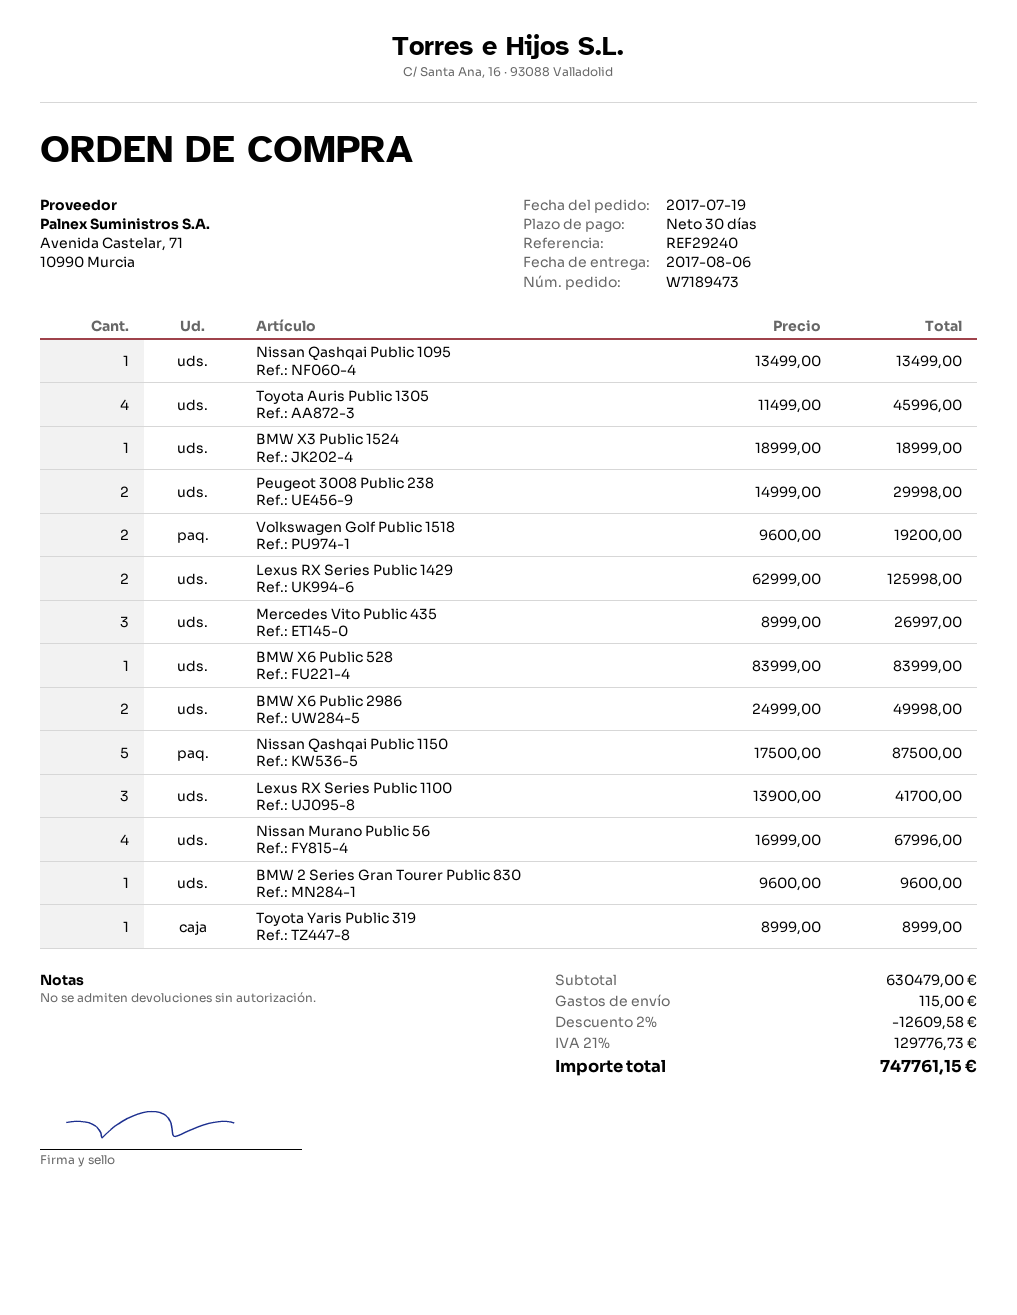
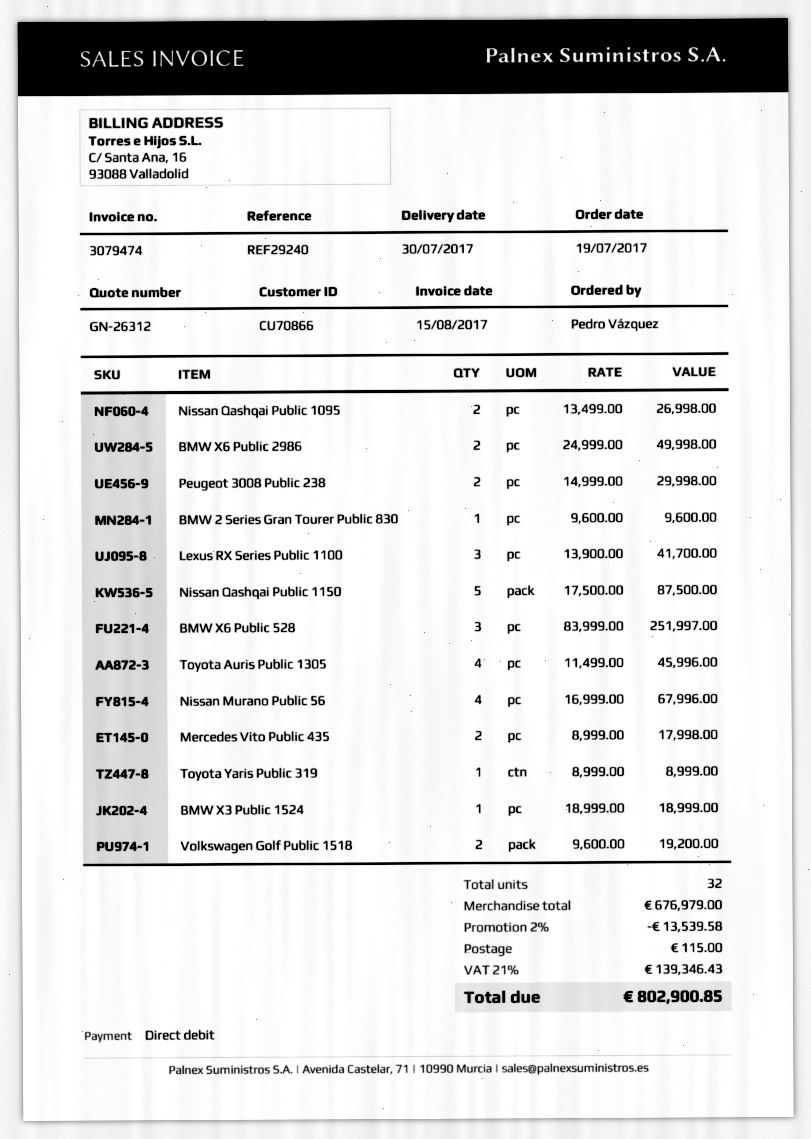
delivery date: 2017-08-06 -> 2017-07-30
Nissan Qashqai Public 1095: 1 x 13499.00 = 13499.00 -> 2 x 13499.00 = 26998.00
Lexus RX Series Public 1429: 2 x 62999.00 = 125998.00 -> none
Mercedes Vito Public 435: 3 x 8999.00 = 26997.00 -> 2 x 8999.00 = 17998.00
BMW X6 Public 528: 1 x 83999.00 = 83999.00 -> 3 x 83999.00 = 251997.00
subtotal: 630479.00 -> 676979.00
discount: 2% = 12609.58 -> 2% = 13539.58
tax: 21% = 129776.73 -> 21% = 139346.43
total: 747761.15 -> 802900.85

